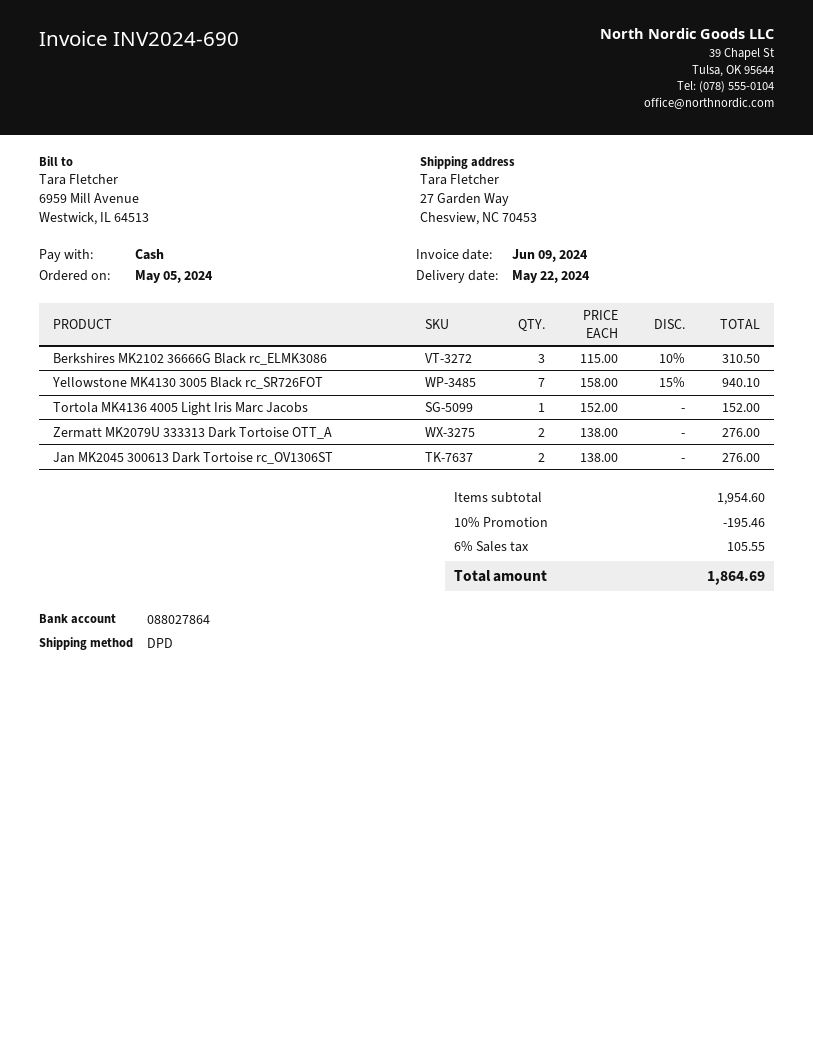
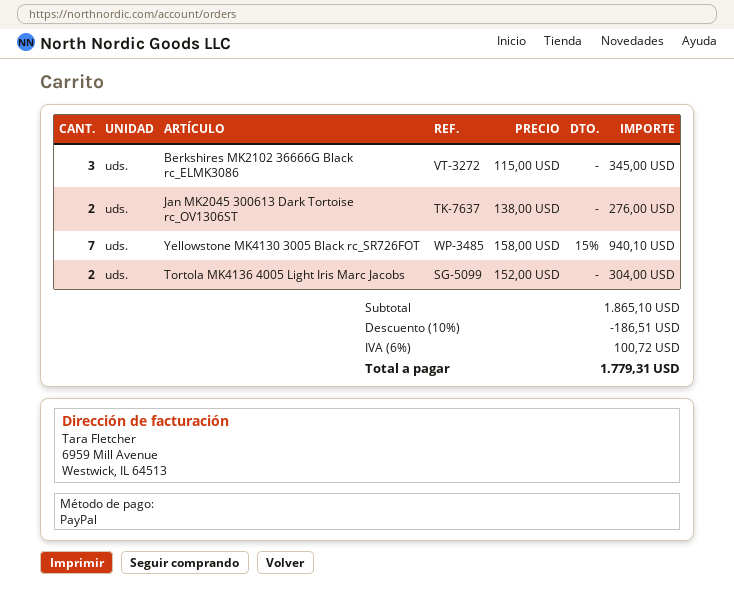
payment method: cash -> PayPal
Berkshires MK2102 36666G Black rc_ELMK3086: 3 x 115.00 - 10% = 310.50 -> 3 x 115.00 = 345.00
Tortola MK4136 4005 Light Iris Marc Jacobs: 1 x 152.00 = 152.00 -> 2 x 152.00 = 304.00
Zermatt MK2079U 333313 Dark Tortoise OTT_A: 2 x 138.00 = 276.00 -> none
subtotal: 1954.60 -> 1865.10
discount: 10% = 195.46 -> 10% = 186.51
tax: 6% = 105.55 -> 6% = 100.72
total: 1864.69 -> 1779.31

